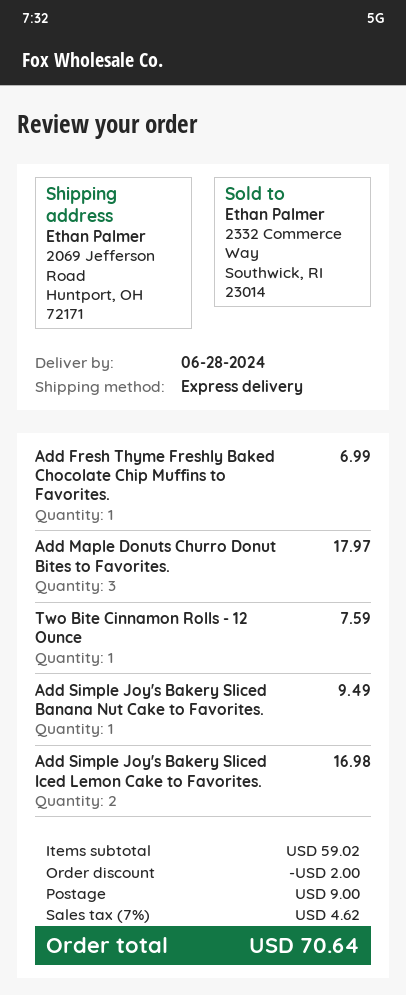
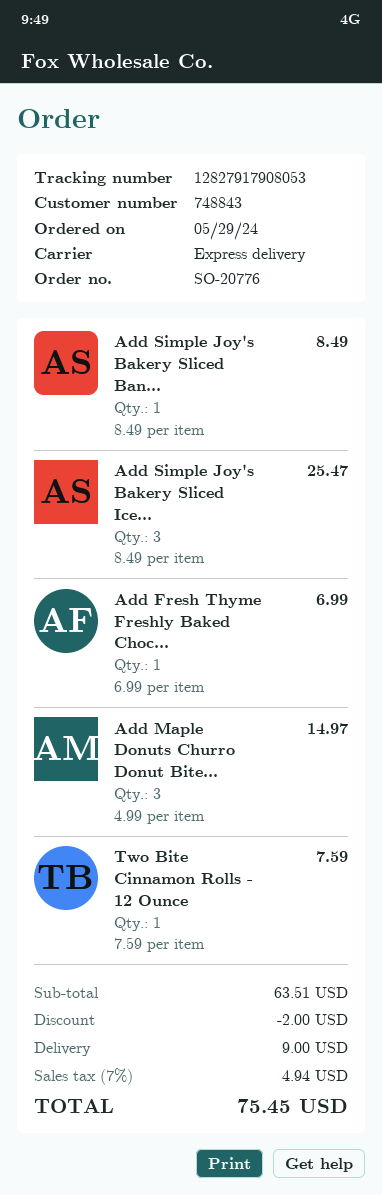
Add Maple Donuts Churro Donut Bites to Favorites.: 3 for 17.97 -> 3 for 14.97
Add Simple Joy's Bakery Sliced Banana Nut Cake to Favorites.: 1 for 9.49 -> 1 for 8.49
Add Simple Joy's Bakery Sliced Iced Lemon Cake to Favorites.: 2 for 16.98 -> 3 for 25.47
subtotal: 59.02 -> 63.51
tax: 7% = 4.62 -> 7% = 4.94
total: 70.64 -> 75.45

